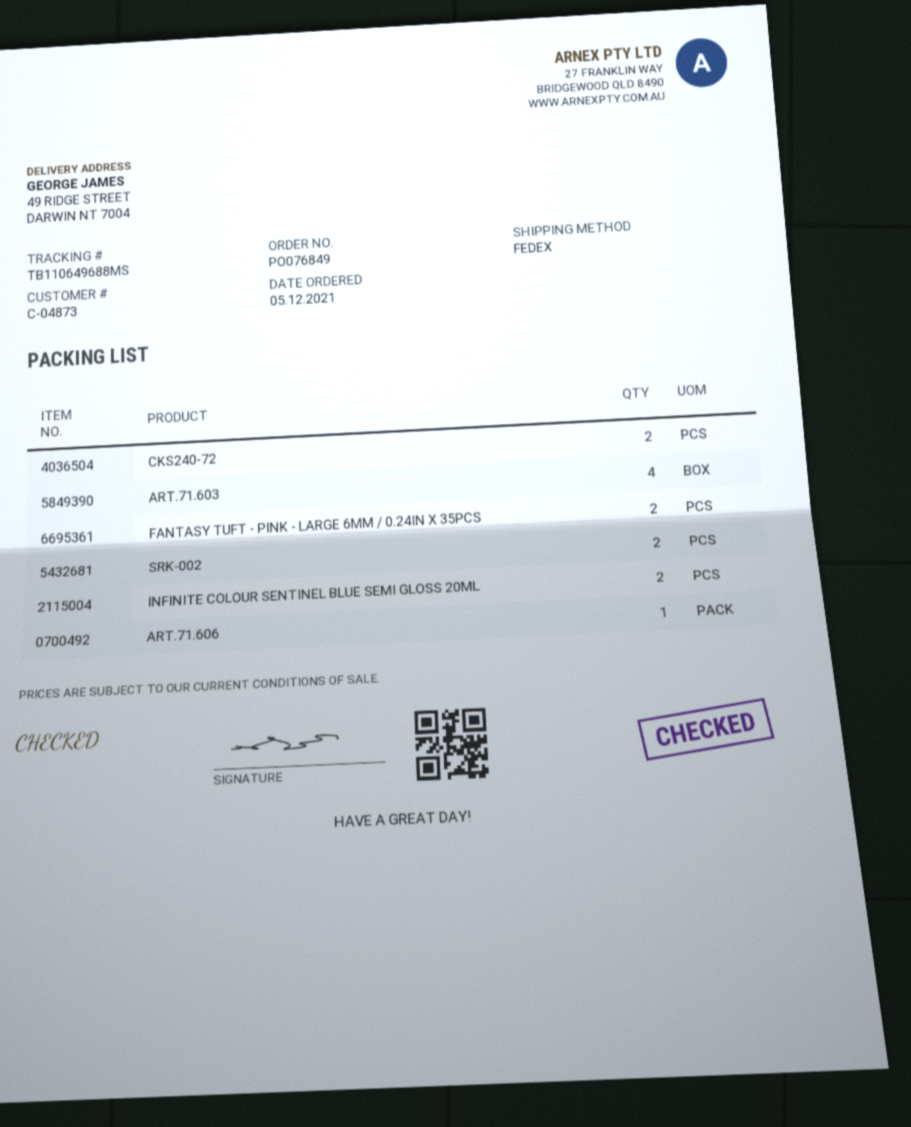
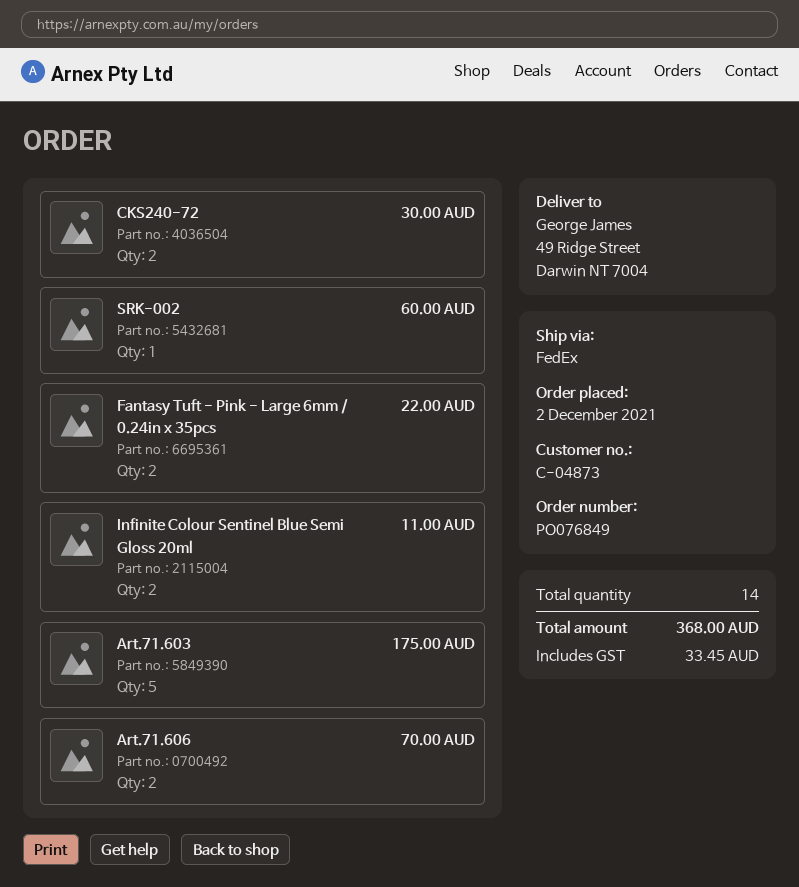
order date: 2021-12-05 -> 2021-12-02
ART.71.603: 4 -> 5
SRK-002: 2 -> 1
ART.71.606: 1 -> 2

